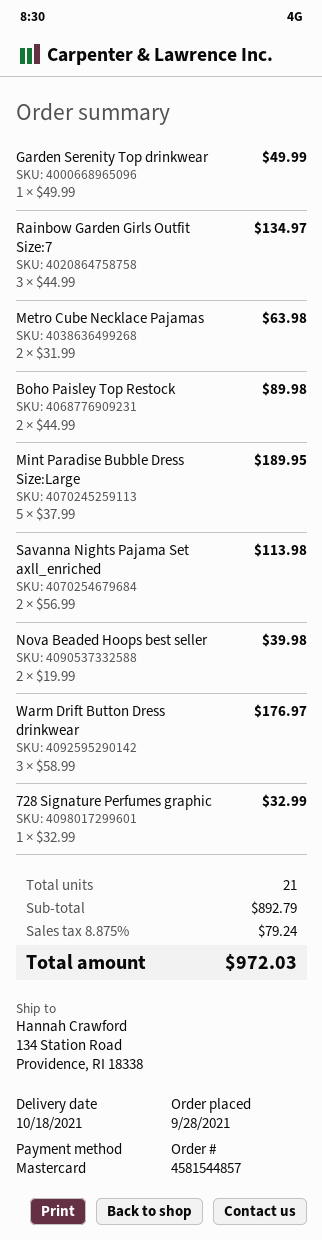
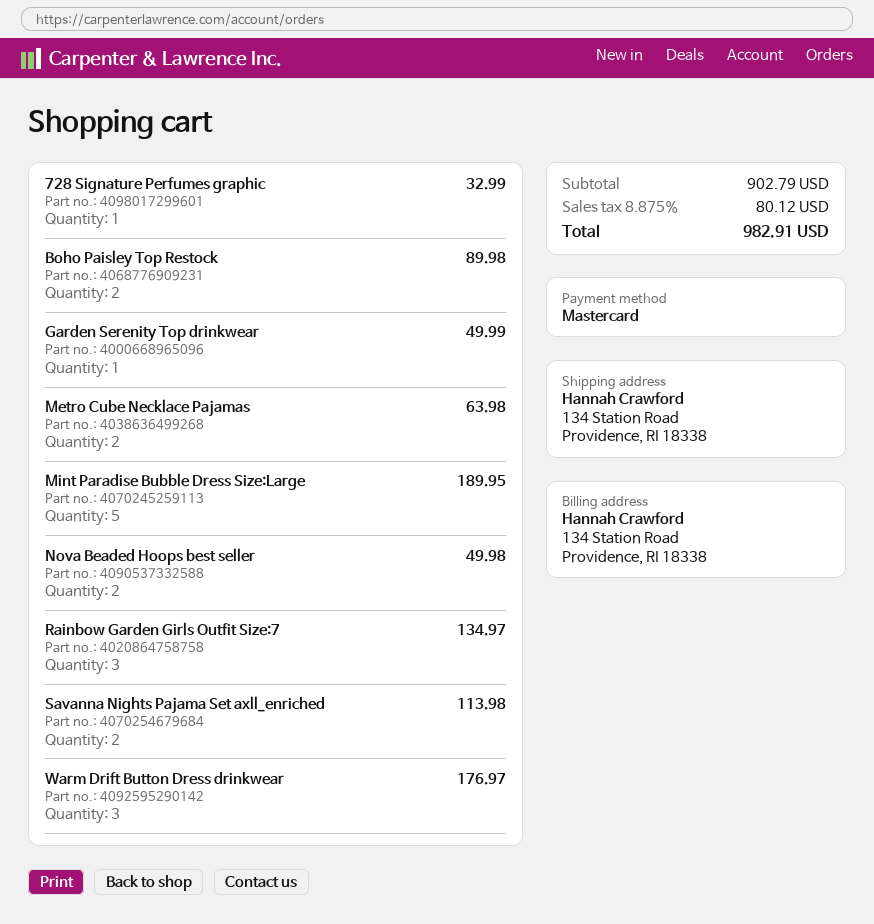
Nova Beaded Hoops best seller: 2 for 39.98 -> 2 for 49.98
subtotal: 892.79 -> 902.79
tax: 8.875% = 79.24 -> 8.875% = 80.12
total: 972.03 -> 982.91

